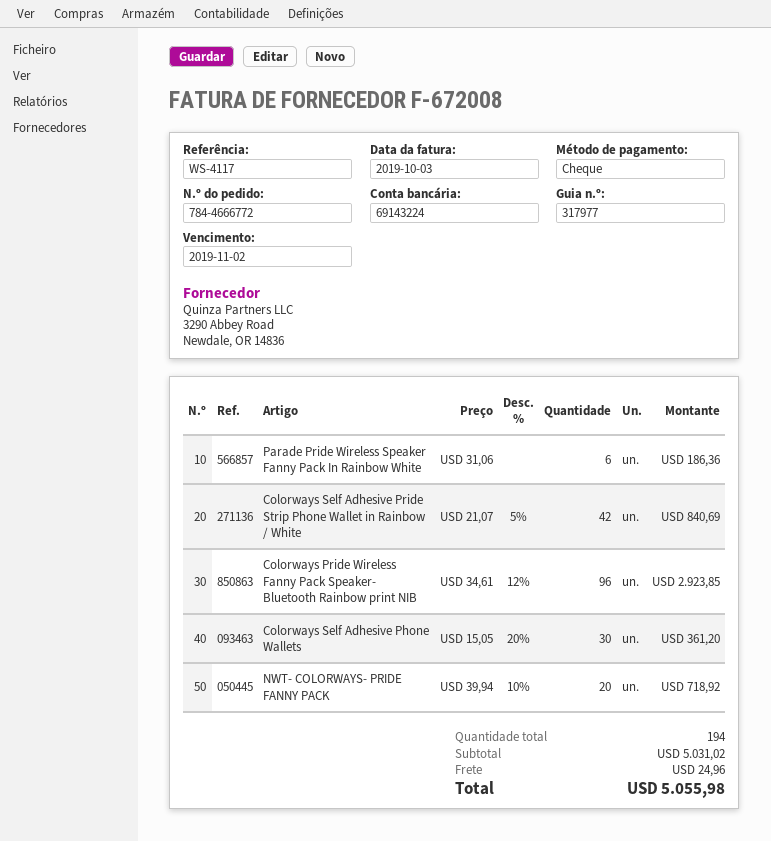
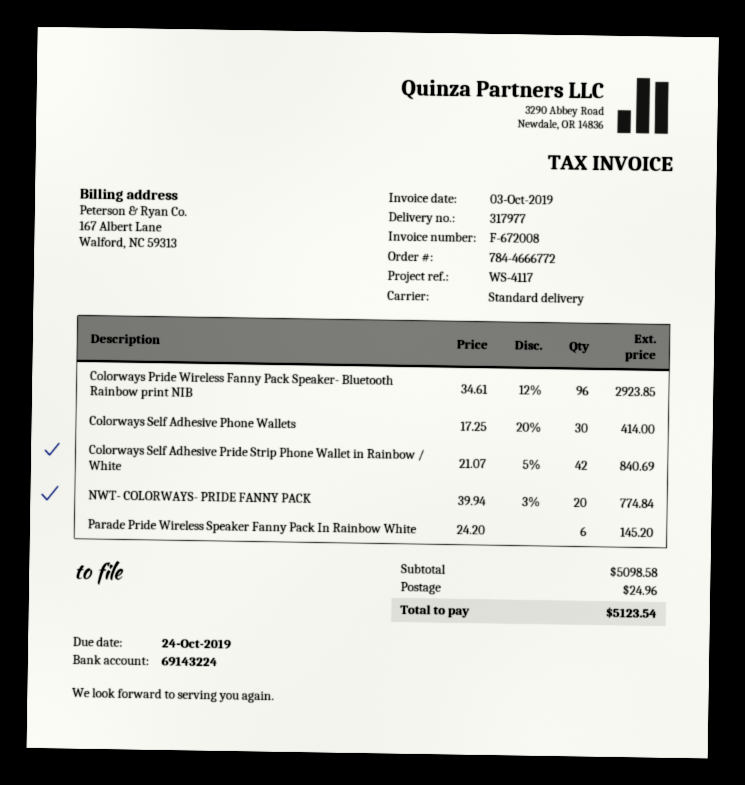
due date: 2019-11-02 -> 2019-10-24
Parade Pride Wireless Speaker Fanny Pack In Rainbow White: 6 x 31.06 = 186.36 -> 6 x 24.20 = 145.20
Colorways Self Adhesive Phone Wallets: 30 x 15.05 - 20% = 361.20 -> 30 x 17.25 - 20% = 414.00
NWT- COLORWAYS- PRIDE FANNY PACK: 20 x 39.94 - 10% = 718.92 -> 20 x 39.94 - 3% = 774.84
subtotal: 5031.02 -> 5098.58
total: 5055.98 -> 5123.54

